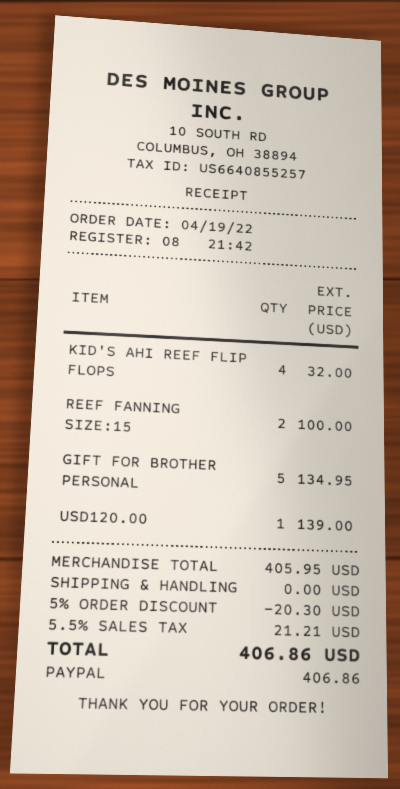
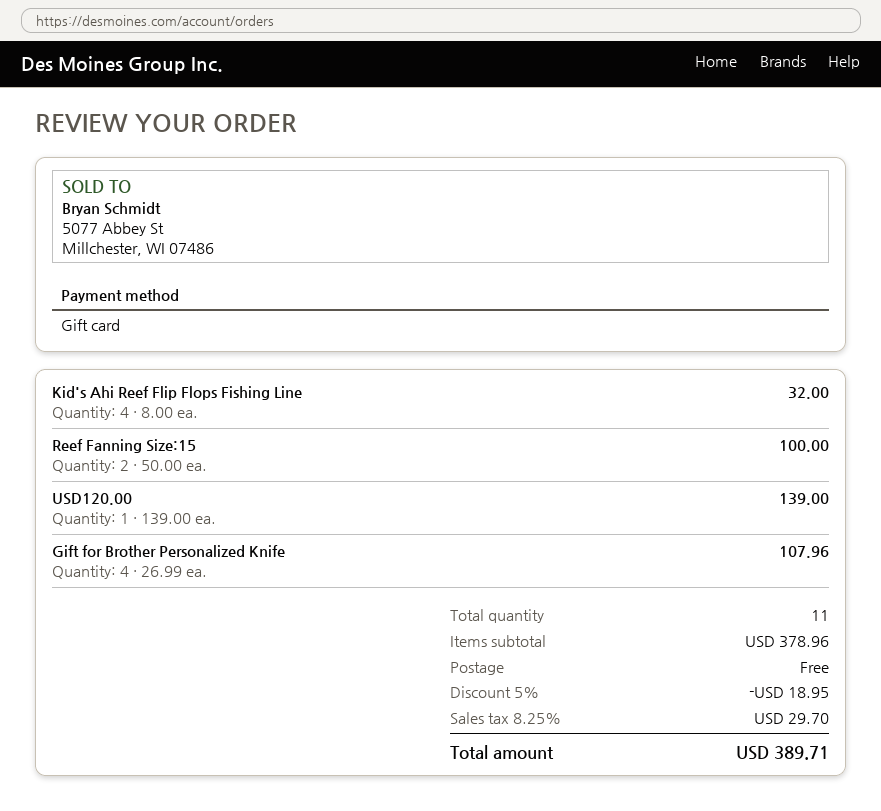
payment method: PayPal -> gift card
GIFT FOR BROTHER PERSONAL: 5 for 134.95 -> 4 for 107.96
subtotal: 405.95 -> 378.96
discount: 5% = 20.30 -> 5% = 18.95
tax: 5.5% = 21.21 -> 8.25% = 29.70
total: 406.86 -> 389.71

